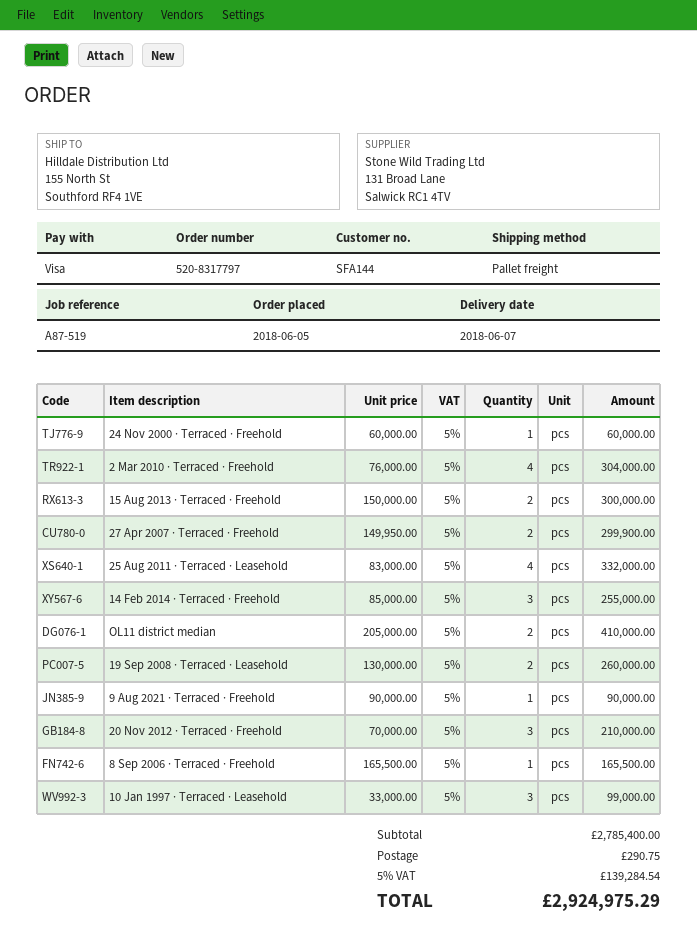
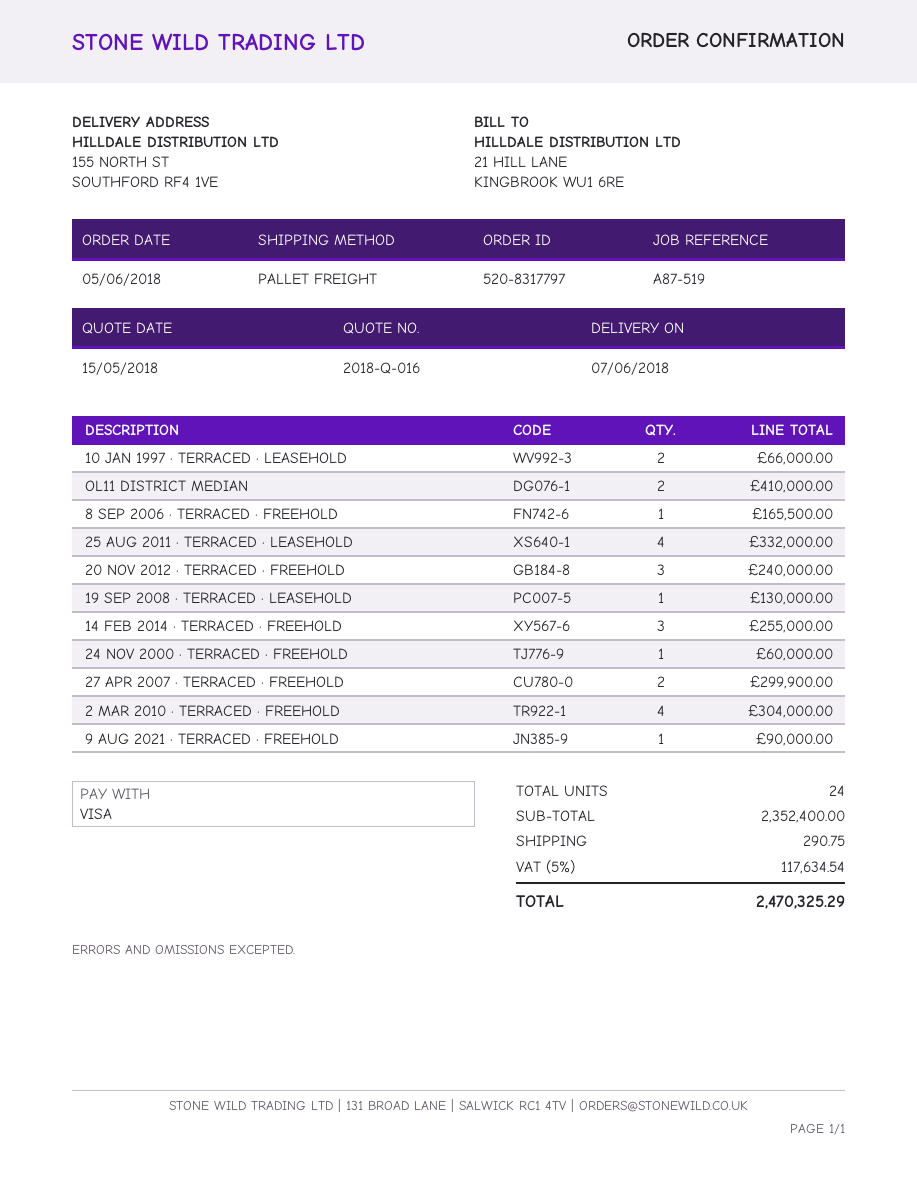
15 Aug 2013 · Terraced · Freehold: 2 for 300000.00 -> none
19 Sep 2008 · Terraced · Leasehold: 2 for 260000.00 -> 1 for 130000.00
20 Nov 2012 · Terraced · Freehold: 3 for 210000.00 -> 3 for 240000.00
10 Jan 1997 · Terraced · Leasehold: 3 for 99000.00 -> 2 for 66000.00
subtotal: 2785400.00 -> 2352400.00
tax: 5% = 139284.54 -> 5% = 117634.54
total: 2924975.29 -> 2470325.29

